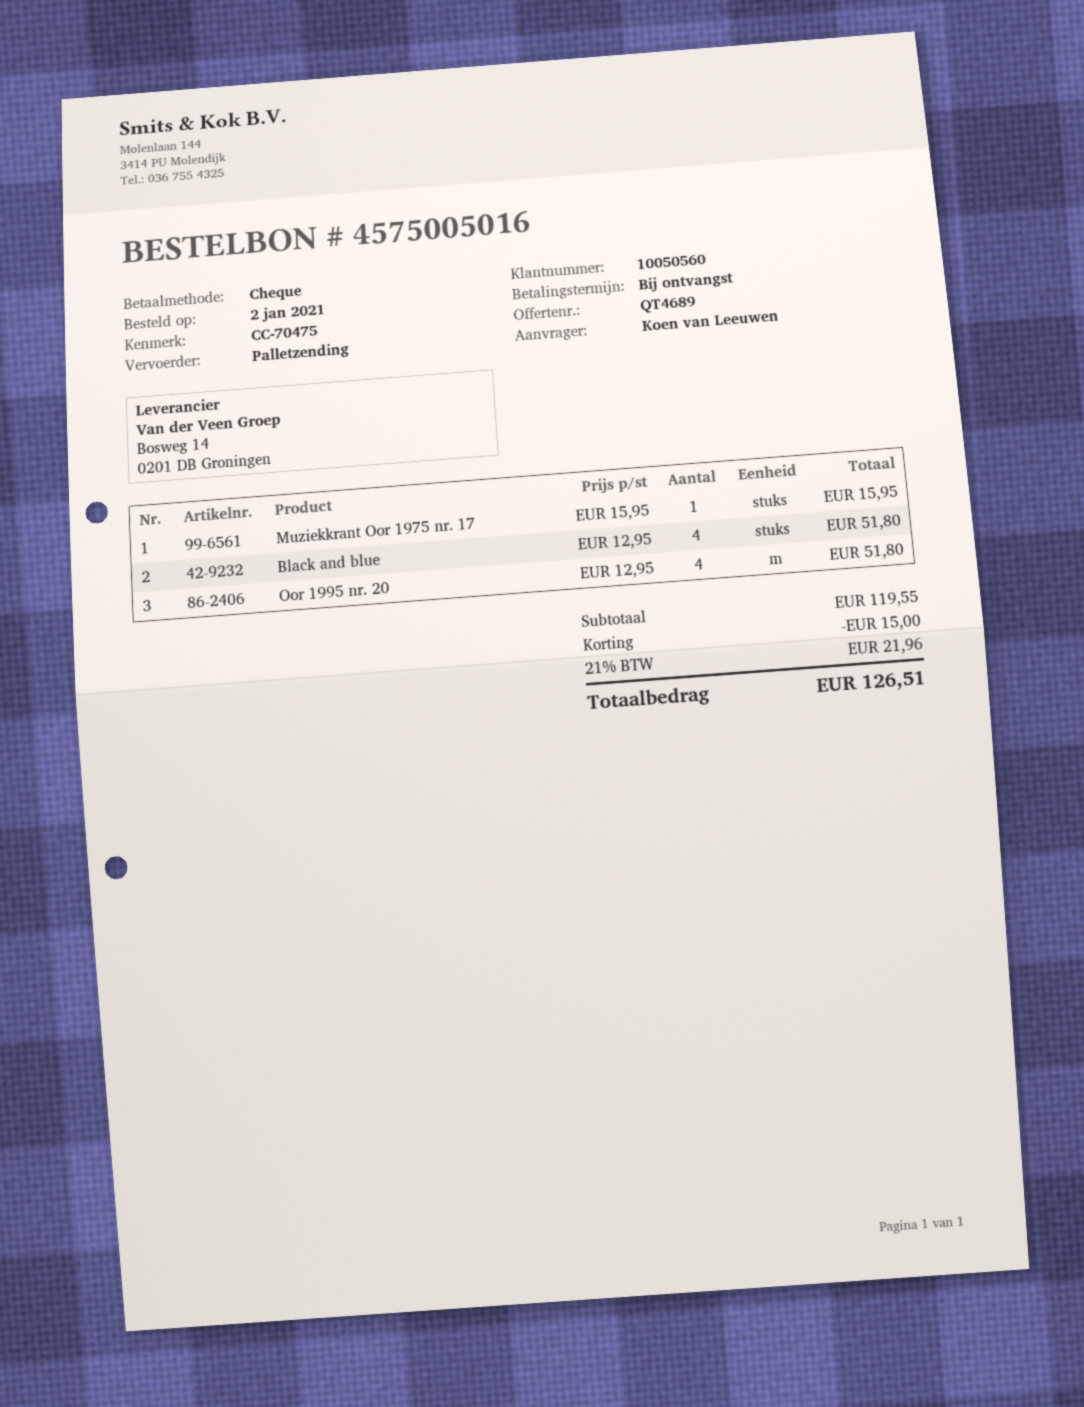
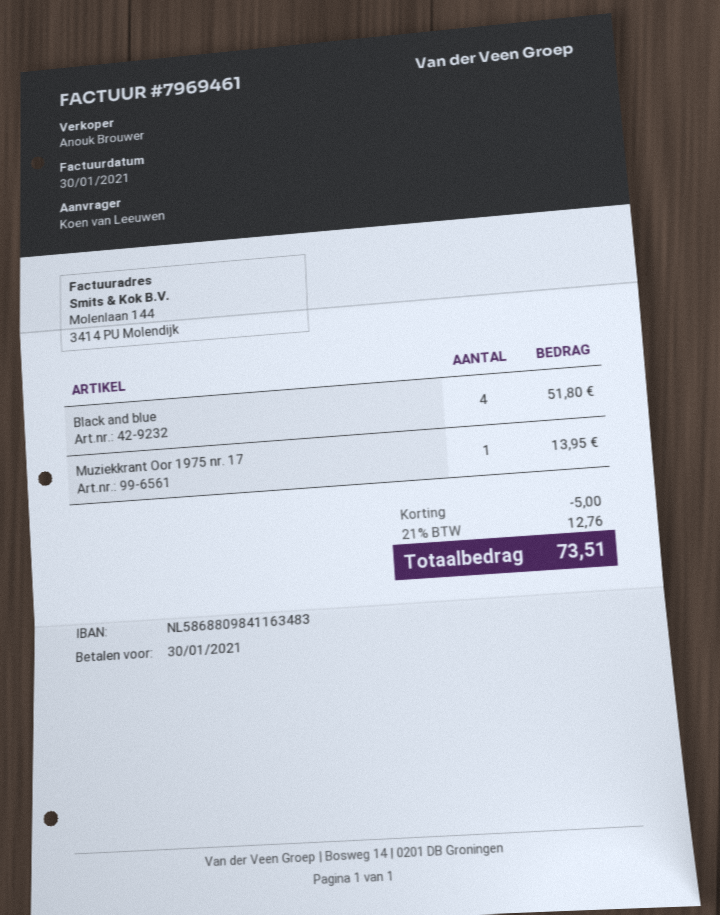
Muziekkrant Oor 1975 nr. 17: 1 for 15.95 -> 1 for 13.95
Oor 1995 nr. 20: 4 for 51.80 -> none
discount: 15.00 -> 5.00
tax: 21% = 21.96 -> 21% = 12.76
total: 126.51 -> 73.51

